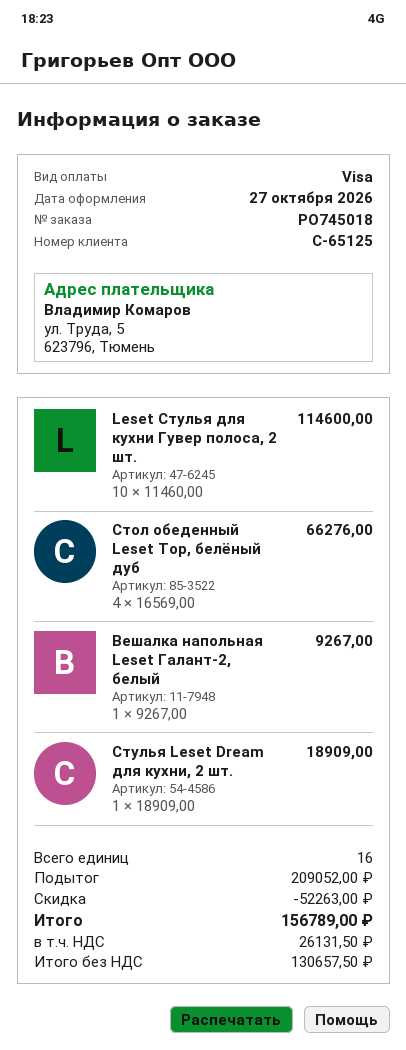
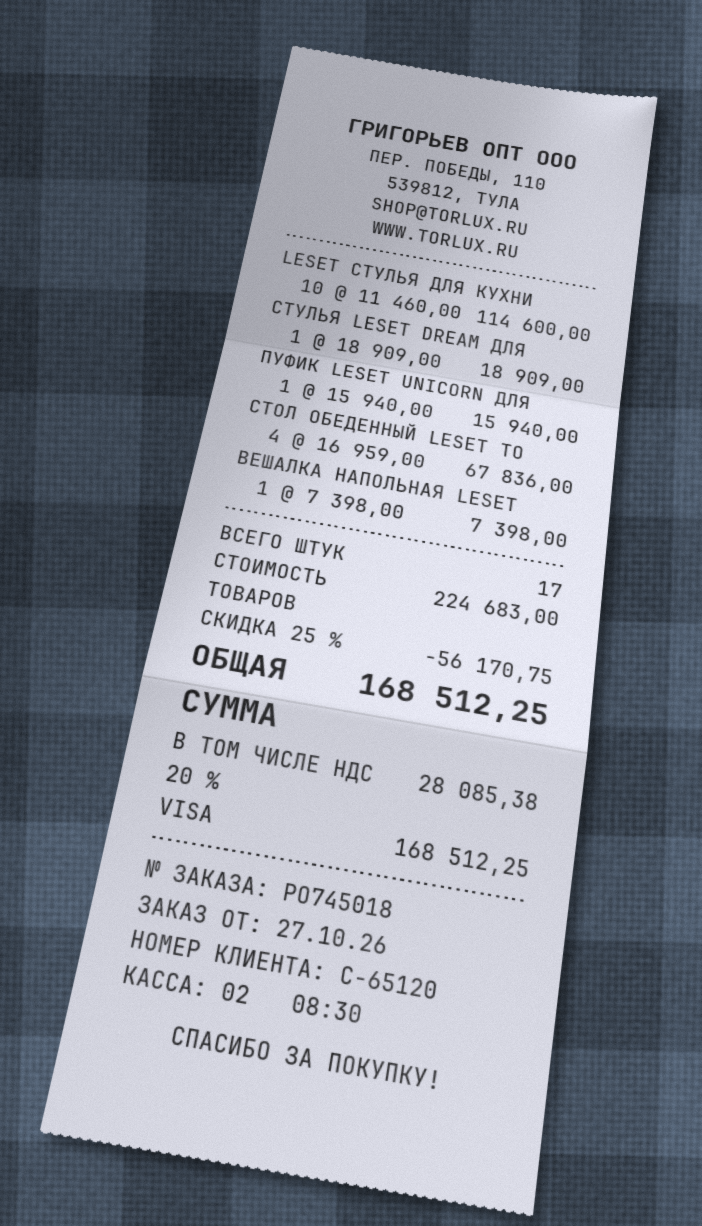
customer number: C-65125 -> C-65120
Стол обеденный Leset Тор, белёный дуб: 4 x 16569.00 = 66276.00 -> 4 x 16959.00 = 67836.00
Вешалка напольная Leset Галант-2, белый: 1 x 9267.00 = 9267.00 -> 1 x 7398.00 = 7398.00
ПУФИК LESET UNICORN ДЛЯ: none -> 1 x 15940.00 = 15940.00
total quantity: 16 -> 17
subtotal: 209052.00 -> 224683.00
discount: 52263.00 -> 56170.75
tax: 26131.50 -> 28085.38
total: 156789.00 -> 168512.25

